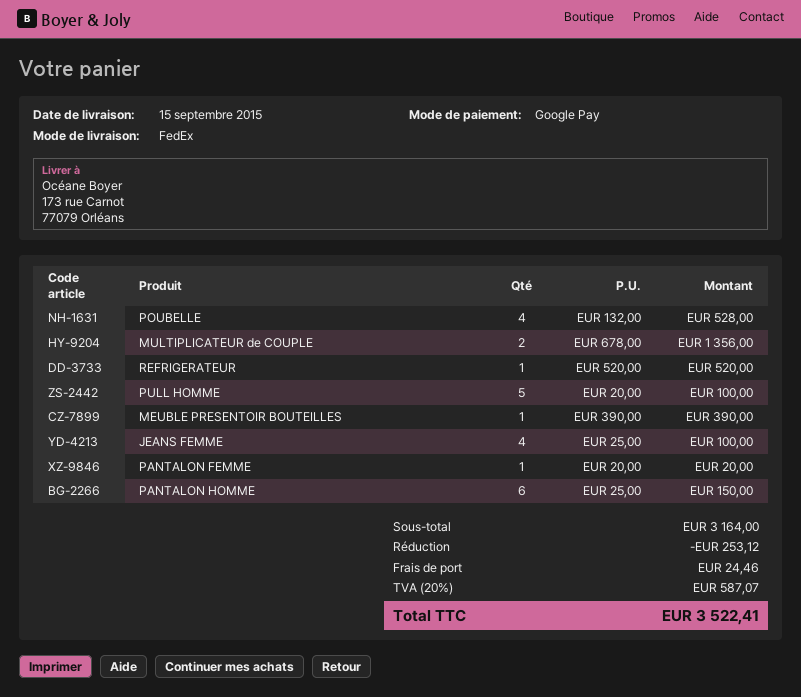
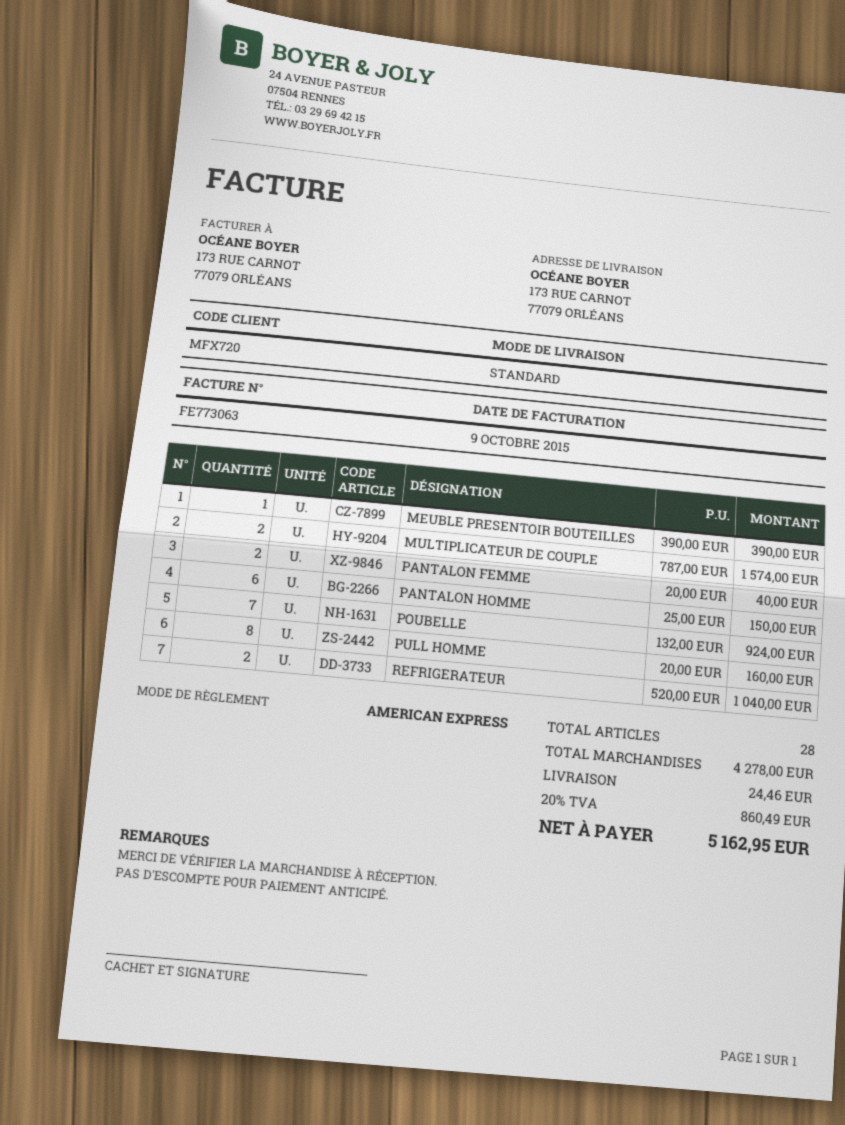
payment method: Google Pay -> American Express
shipping method: FedEx -> standard
POUBELLE: 4 x 132.00 = 528.00 -> 7 x 132.00 = 924.00
MULTIPLICATEUR de COUPLE: 2 x 678.00 = 1356.00 -> 2 x 787.00 = 1574.00
REFRIGERATEUR: 1 x 520.00 = 520.00 -> 2 x 520.00 = 1040.00
PULL HOMME: 5 x 20.00 = 100.00 -> 8 x 20.00 = 160.00
JEANS FEMME: 4 x 25.00 = 100.00 -> none
PANTALON FEMME: 1 x 20.00 = 20.00 -> 2 x 20.00 = 40.00
subtotal: 3164.00 -> 4278.00
discount: 253.12 -> none
tax: 20% = 587.07 -> 20% = 860.49
total: 3522.41 -> 5162.95

